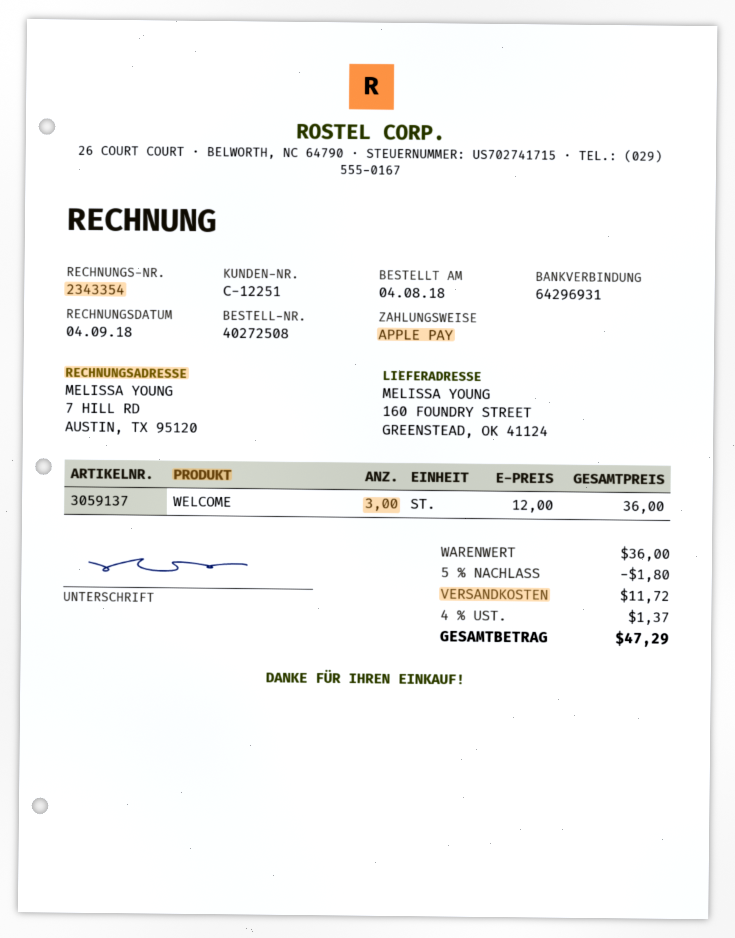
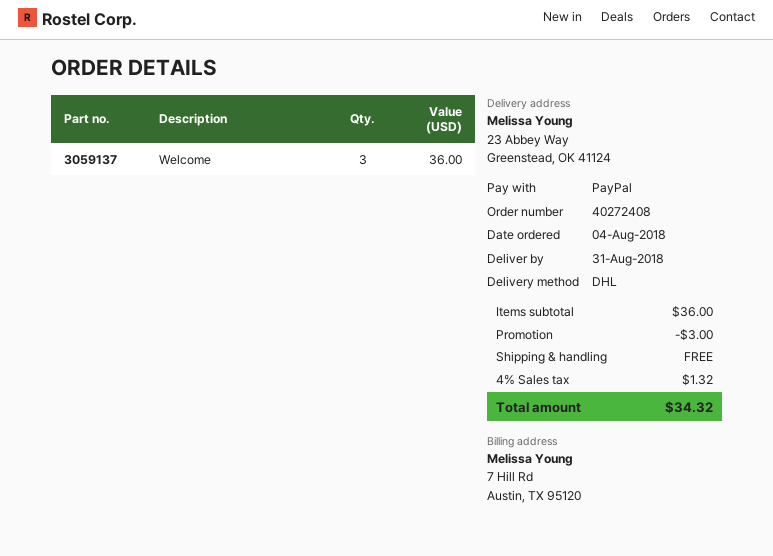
order number: 40272508 -> 40272408
payment method: Apple Pay -> PayPal
ship to: 160 FOUNDRY STREET, GREENSTEAD, OK 41124 -> 23 Abbey Way, Greenstead, OK 41124
discount: 1.80 -> 3.00
shipping: 11.72 -> 0.00
tax: 4% = 1.37 -> 4% = 1.32
total: 47.29 -> 34.32

